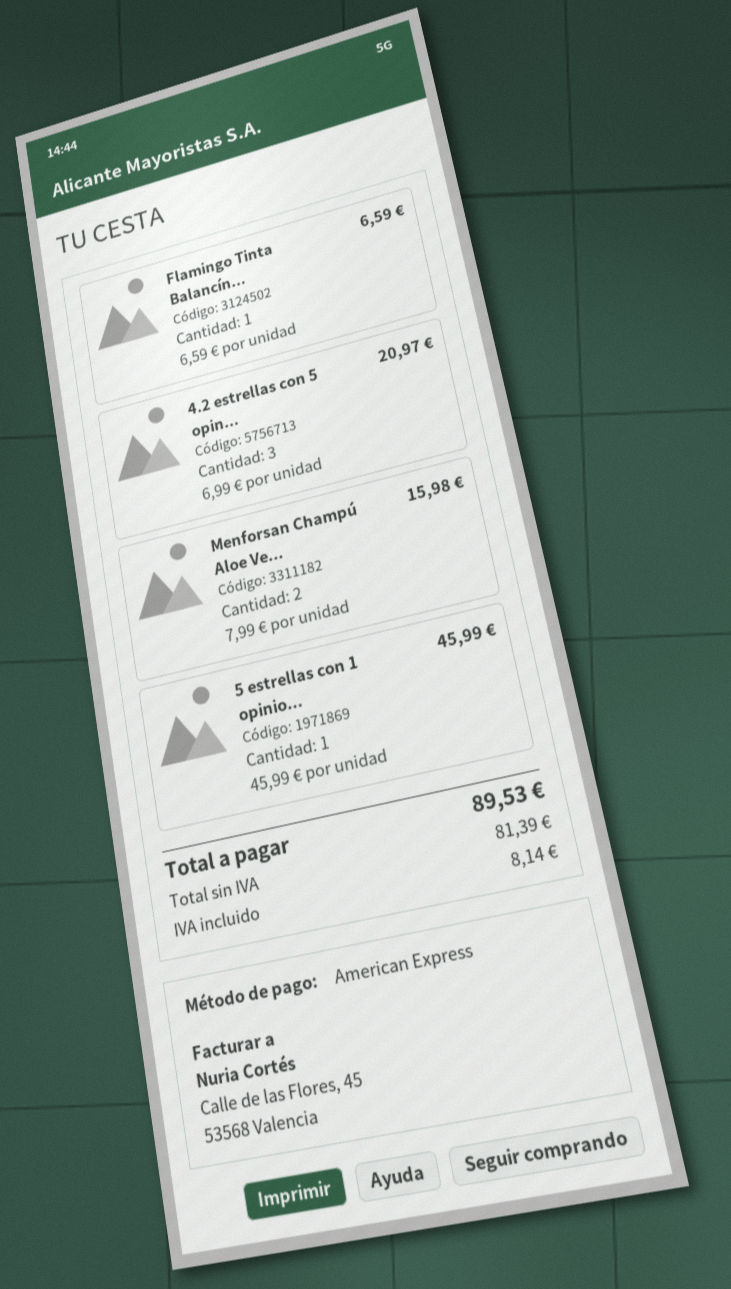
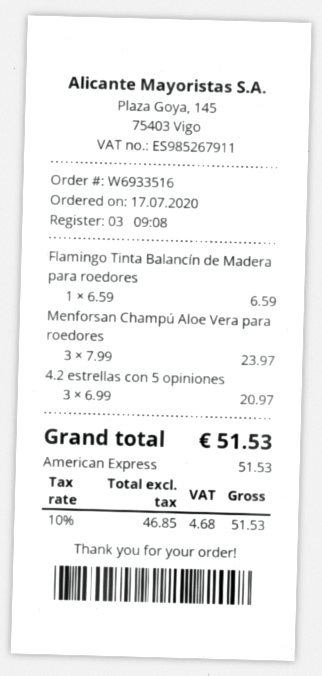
Menforsan Champú Aloe Ve...: 2 x 7.99 = 15.98 -> 3 x 7.99 = 23.97
5 estrellas con 1 opinio...: 1 x 45.99 = 45.99 -> none
net: 81.39 -> 46.85
tax: 8.14 -> 4.68
total: 89.53 -> 51.53

